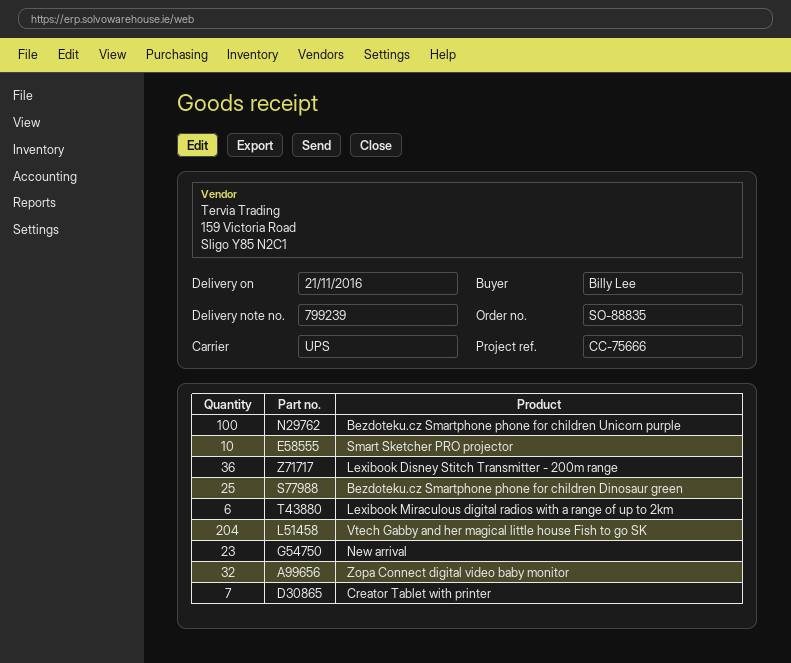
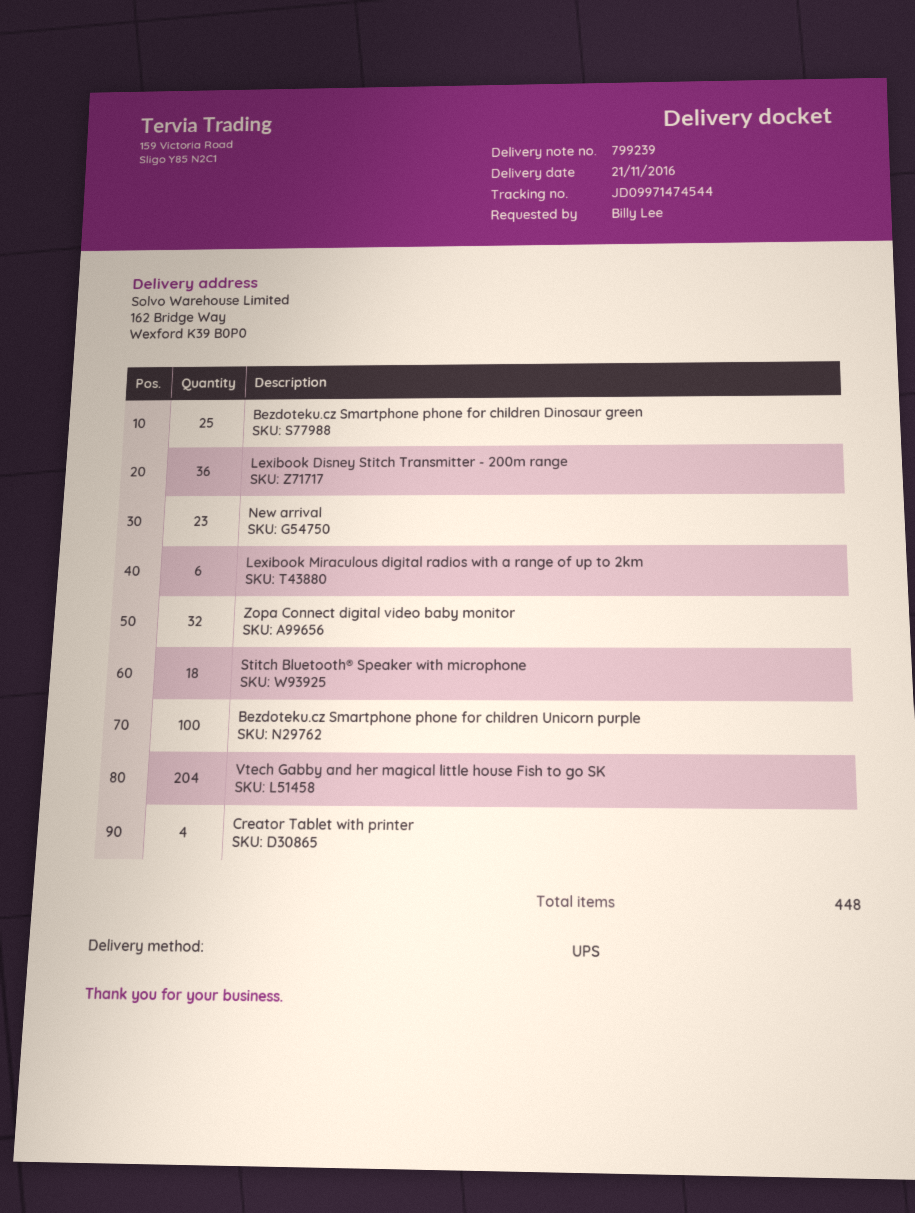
Smart Sketcher PRO projector: 10 -> none
Creator Tablet with printer: 7 -> 4
Stitch Bluetooth® Speaker with microphone: none -> 18

